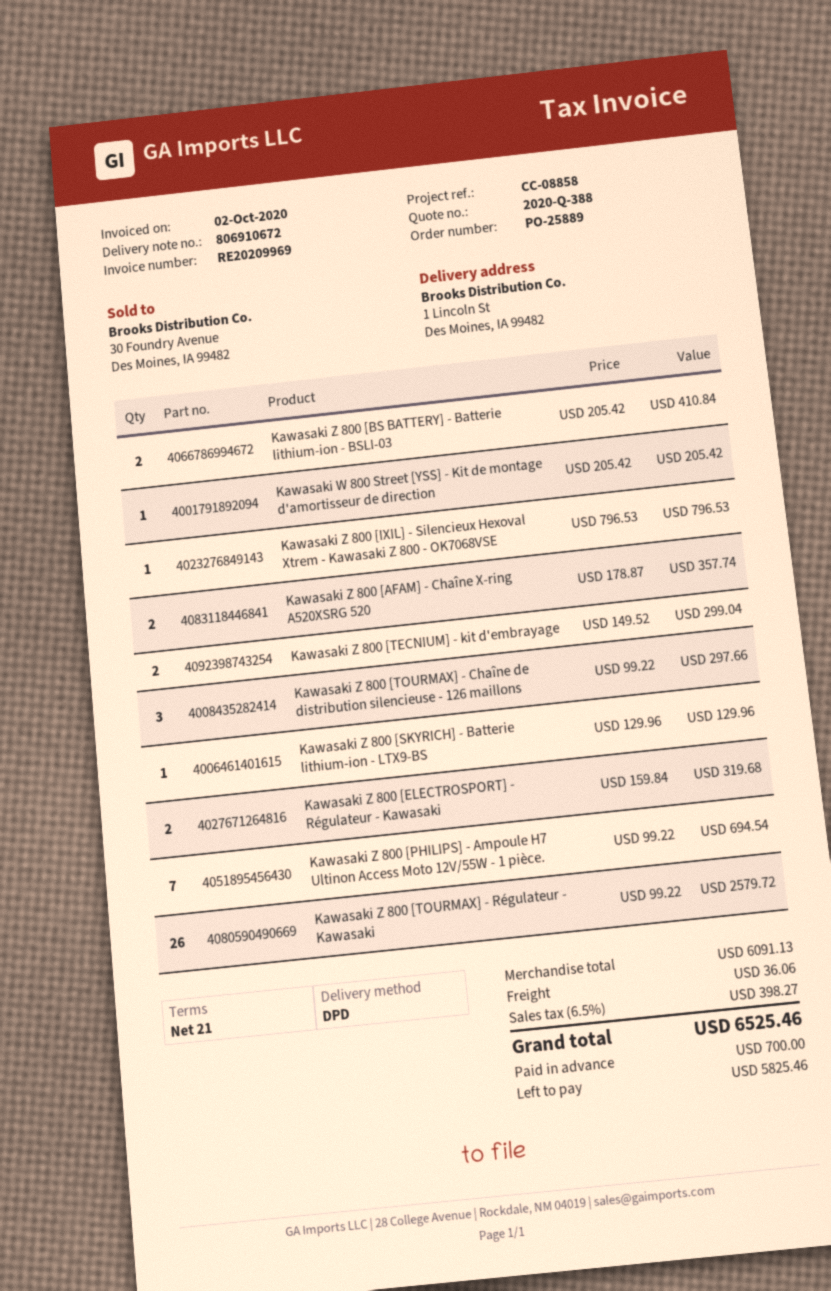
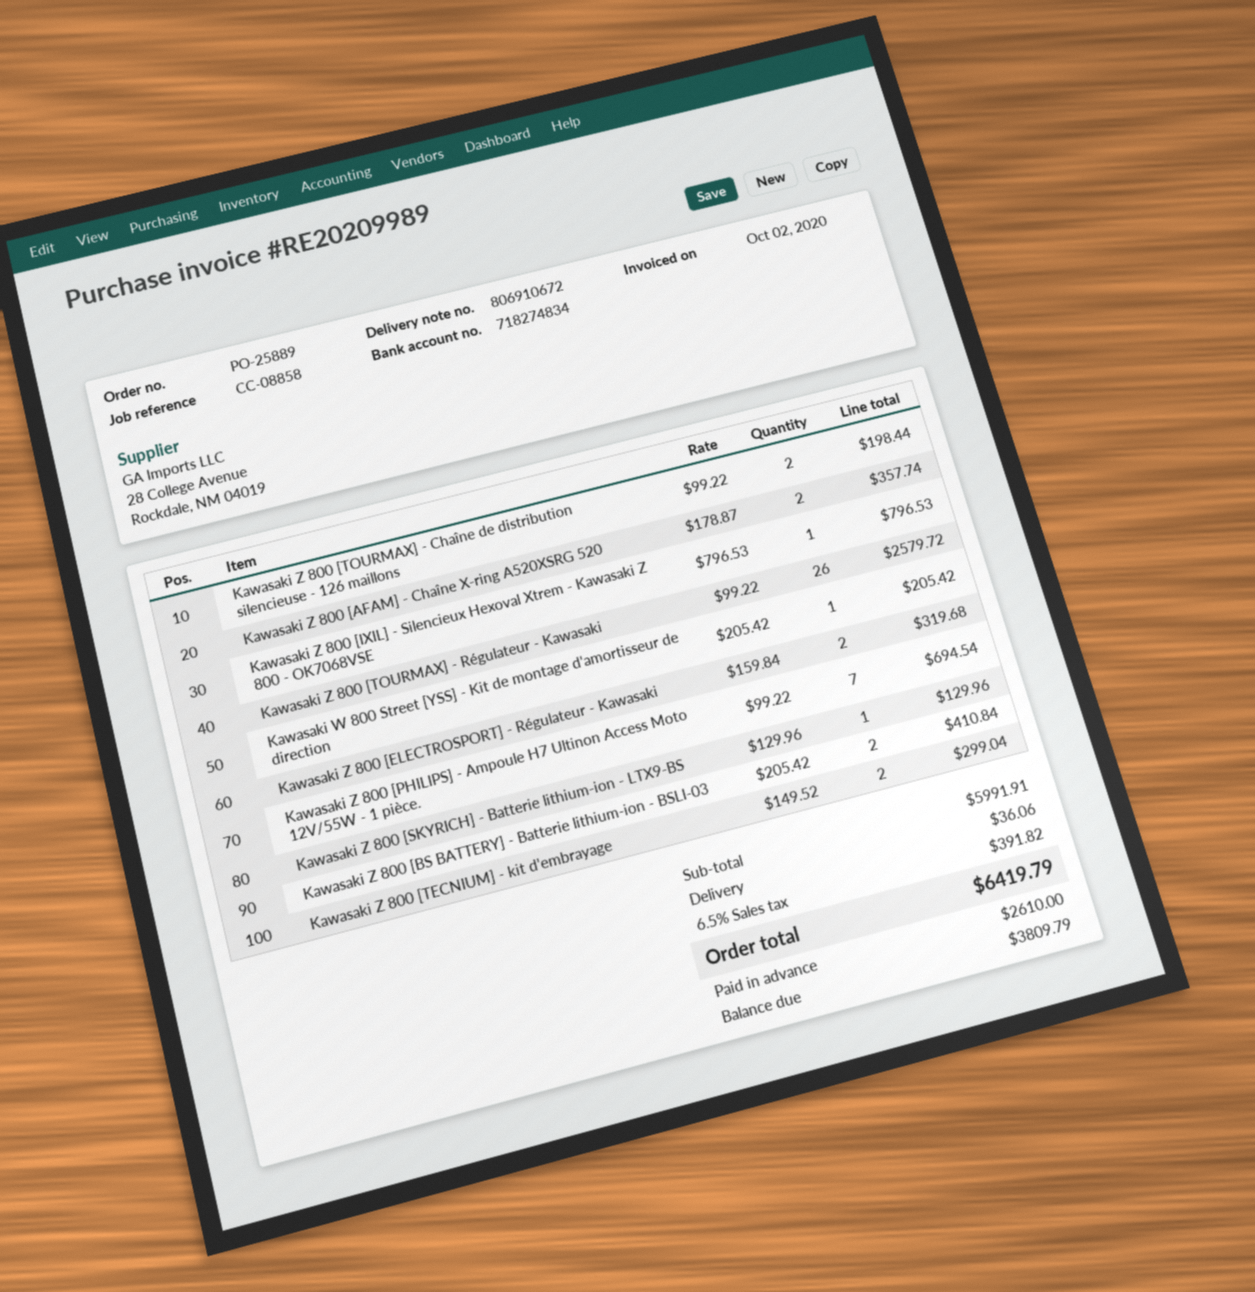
invoice number: RE20209969 -> RE20209989
Kawasaki Z 800 [TOURMAX] - Chaîne de distribution silencieuse - 126 maillons: 3 x 99.22 = 297.66 -> 2 x 99.22 = 198.44
subtotal: 6091.13 -> 5991.91
tax: 6.5% = 398.27 -> 6.5% = 391.82
total: 6525.46 -> 6419.79
deposit: 700.00 -> 2610.00
balance: 5825.46 -> 3809.79

